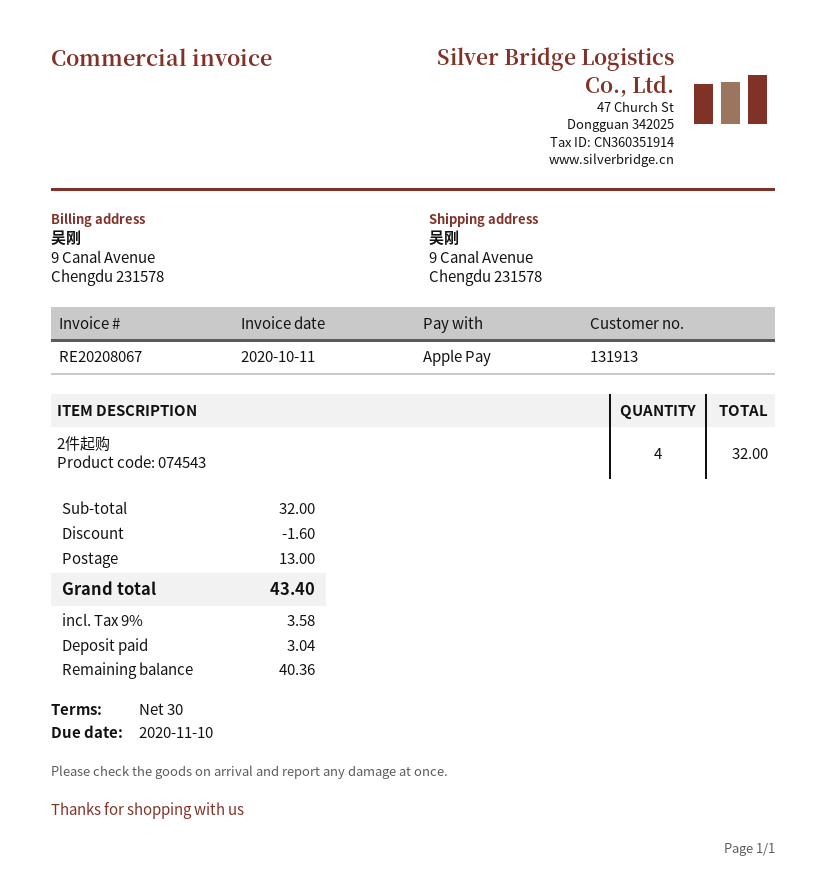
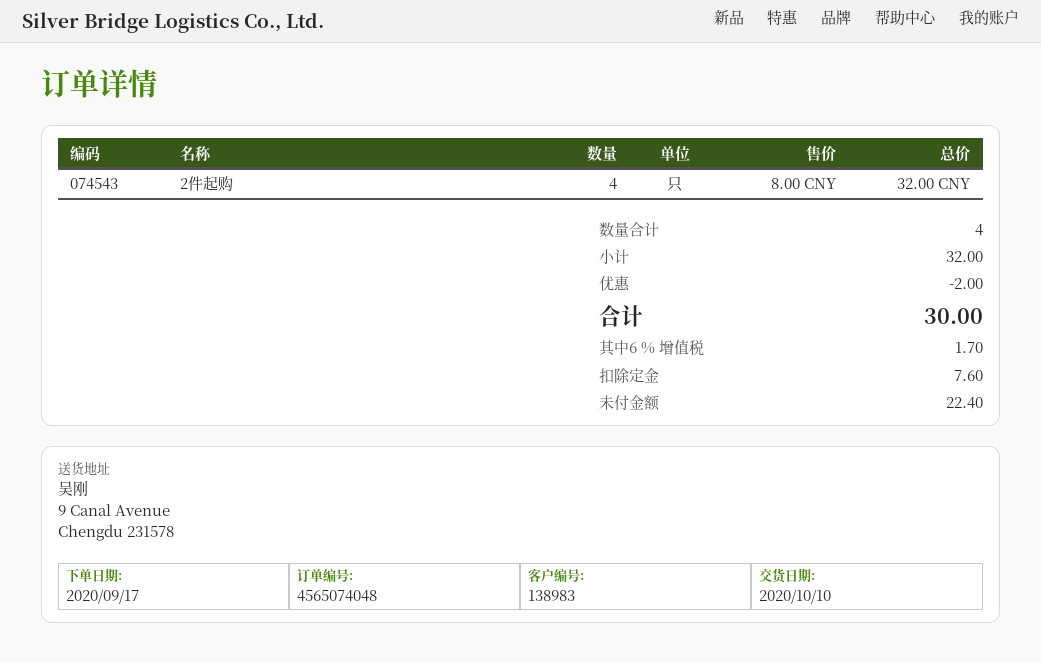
customer number: 131913 -> 138983
discount: 1.60 -> 2.00
shipping: 13.00 -> none
tax: 9% = 3.58 -> 6% = 1.70
total: 43.40 -> 30.00
deposit: 3.04 -> 7.60
balance: 40.36 -> 22.40

